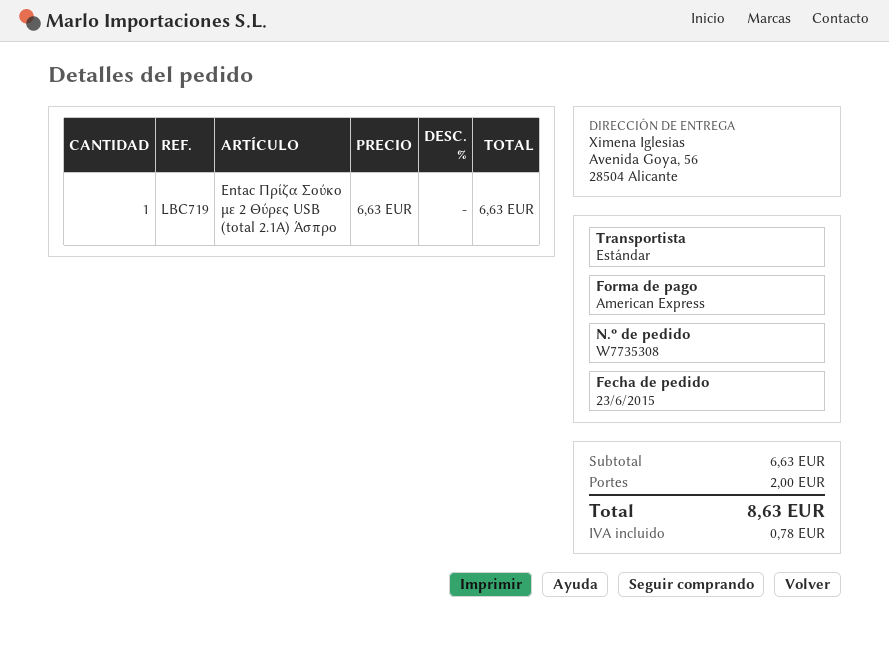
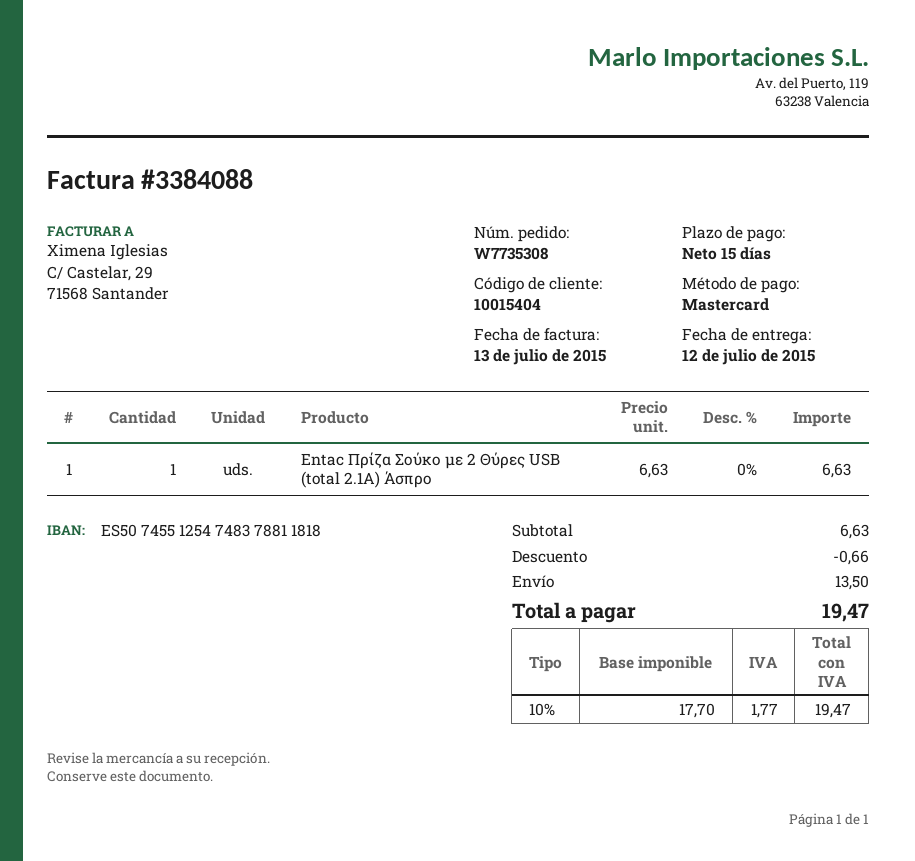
payment method: American Express -> Mastercard
discount: none -> 0.66
shipping: 2.00 -> 13.50
tax: 0.78 -> 1.77
total: 8.63 -> 19.47

